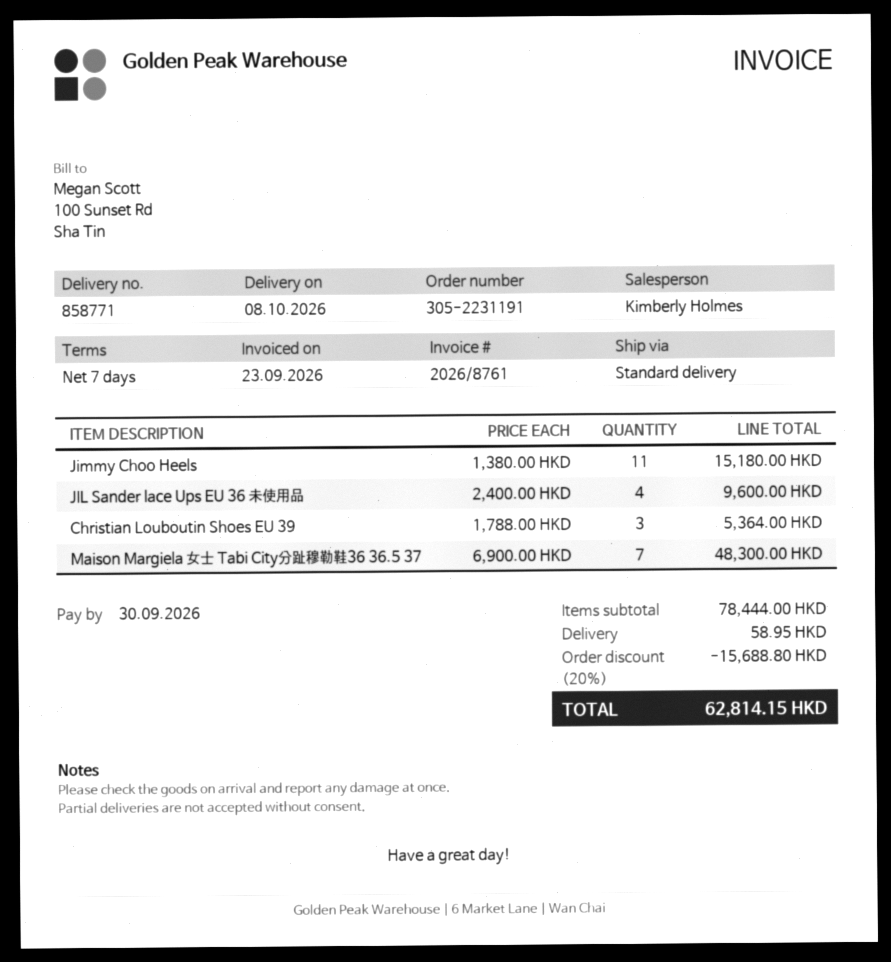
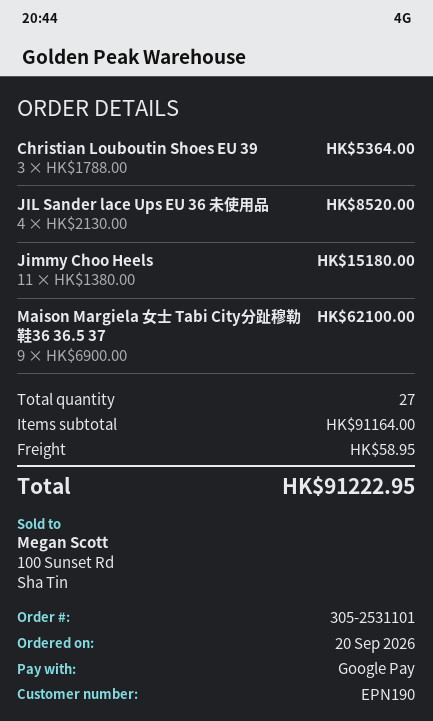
order number: 305-2231191 -> 305-2531101
JIL Sander lace Ups EU 36 未使用品: 4 x 2400.00 = 9600.00 -> 4 x 2130.00 = 8520.00
Maison Margiela 女士 Tabi City分趾穆勒鞋36 36.5 37: 7 x 6900.00 = 48300.00 -> 9 x 6900.00 = 62100.00
subtotal: 78444.00 -> 91164.00
discount: 20% = 15688.80 -> none
total: 62814.15 -> 91222.95

